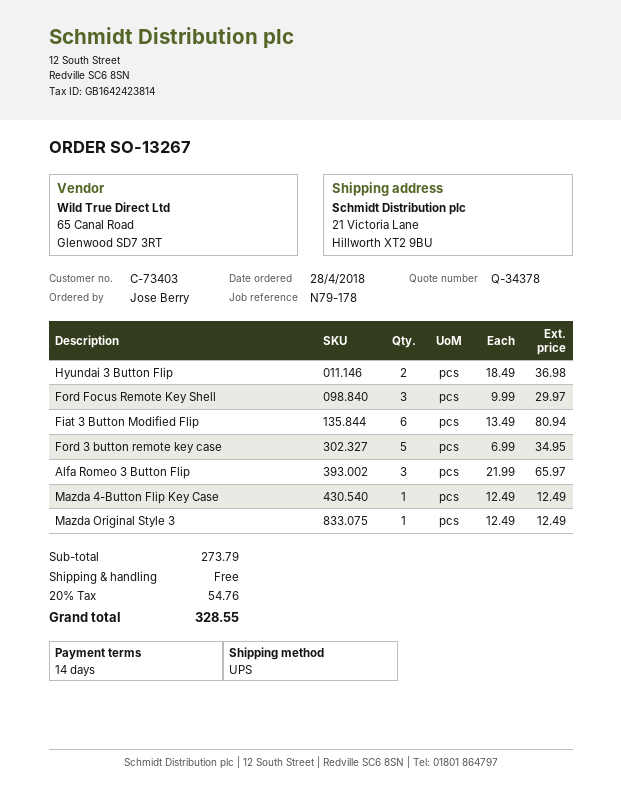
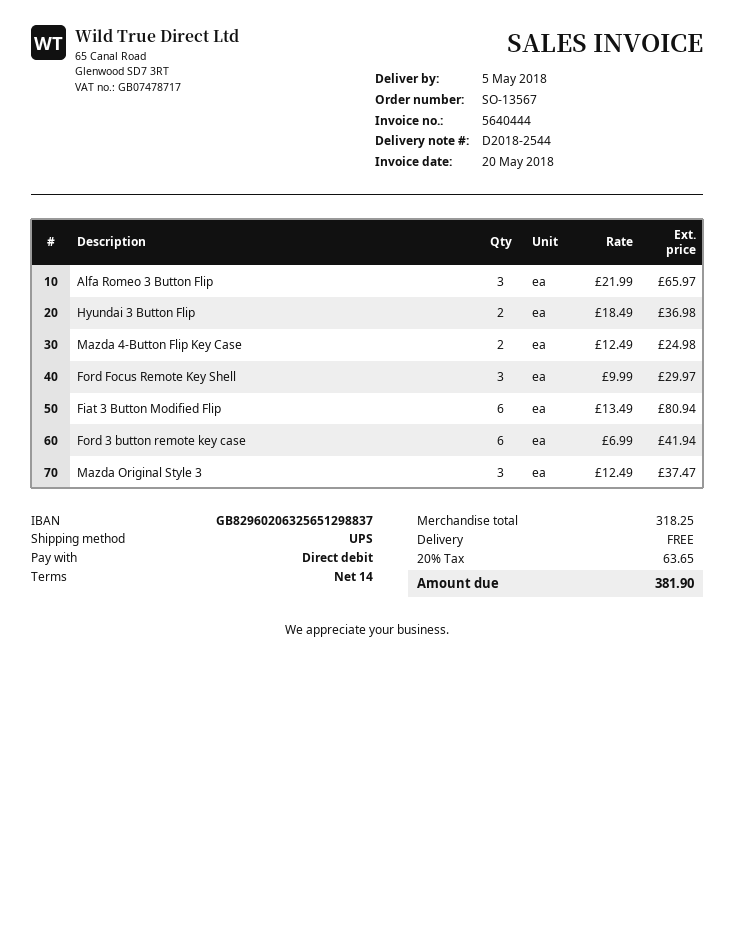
order number: SO-13267 -> SO-13567
Ford 3 button remote key case: 5 x 6.99 = 34.95 -> 6 x 6.99 = 41.94
Mazda 4-Button Flip Key Case: 1 x 12.49 = 12.49 -> 2 x 12.49 = 24.98
Mazda Original Style 3: 1 x 12.49 = 12.49 -> 3 x 12.49 = 37.47
subtotal: 273.79 -> 318.25
tax: 20% = 54.76 -> 20% = 63.65
total: 328.55 -> 381.90

